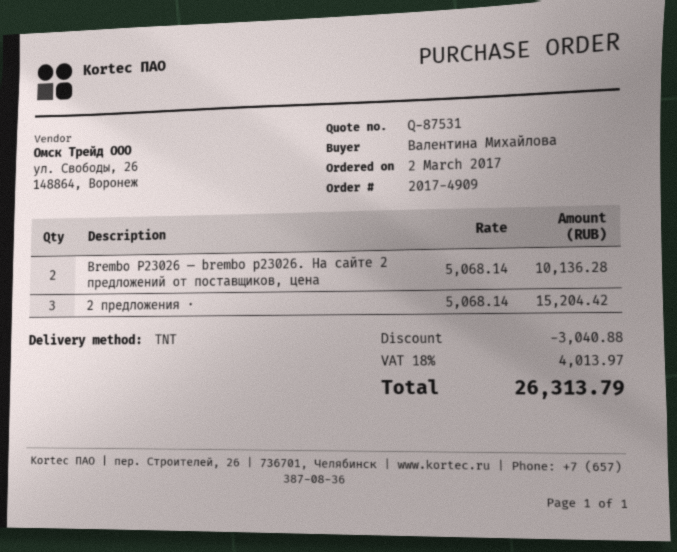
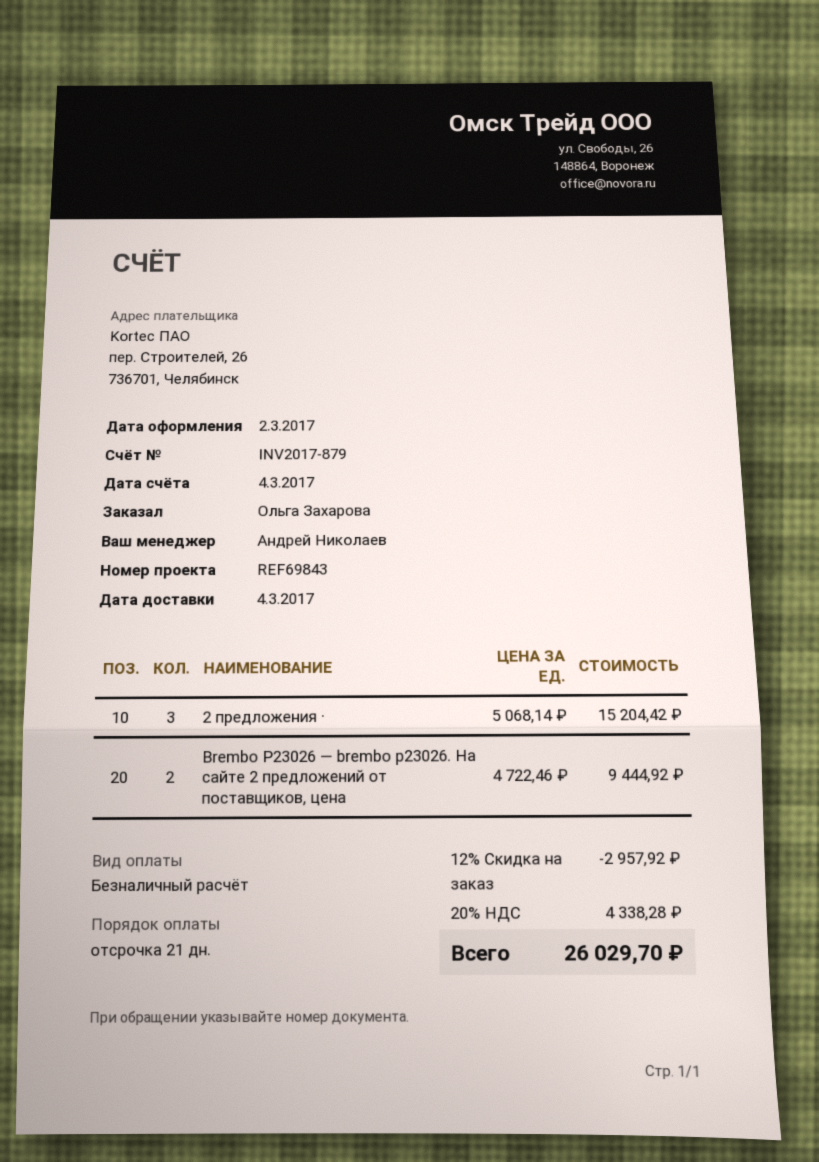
ordered by: Валентина Михайлова -> Ольга Захарова
Brembo P23026 — brembo p23026. На сайте 2 предложений от поставщиков, цена: 2 x 5068.14 = 10136.28 -> 2 x 4722.46 = 9444.92
discount: 3040.88 -> 2957.92
tax: 18% = 4013.97 -> 20% = 4338.28
total: 26313.79 -> 26029.70

